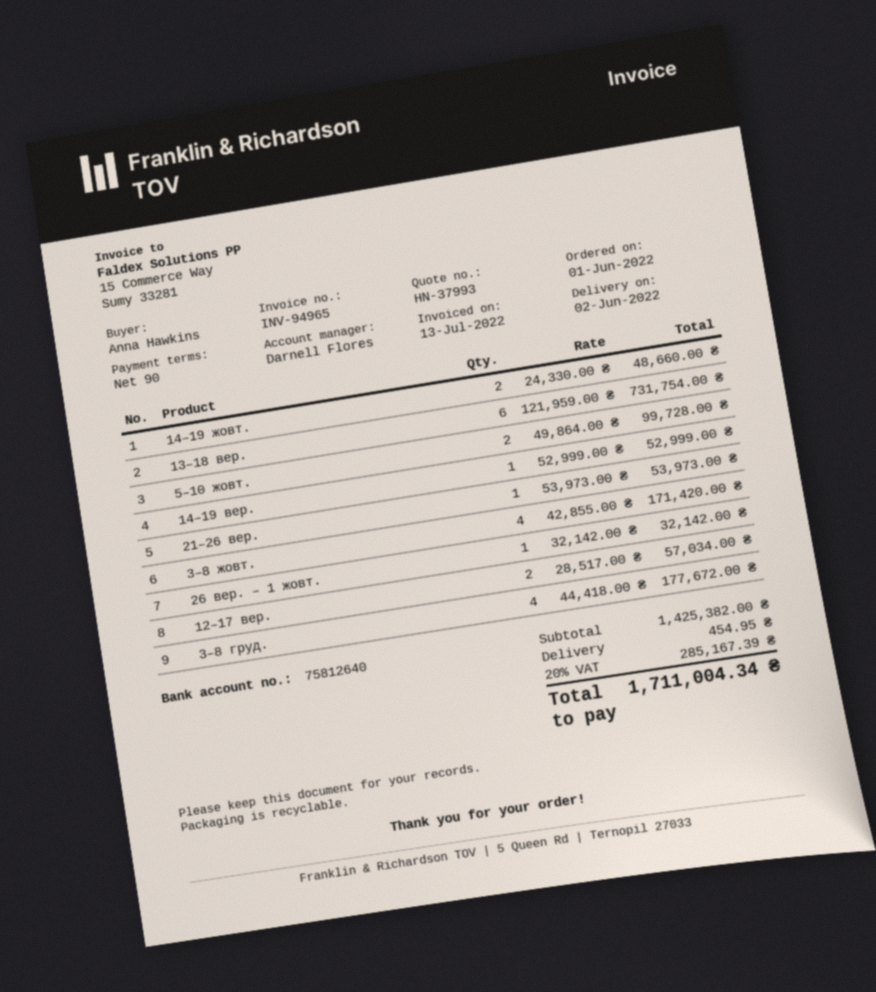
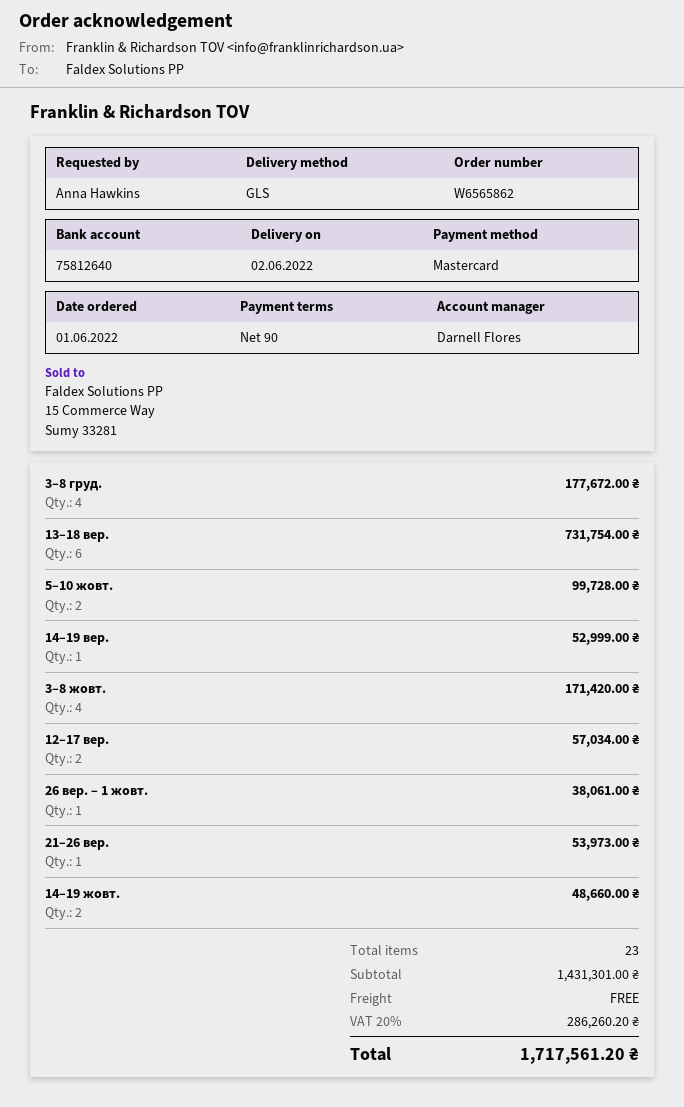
26 вер. – 1 жовт.: 1 for 32142.00 -> 1 for 38061.00
subtotal: 1425382.00 -> 1431301.00
shipping: 454.95 -> 0.00
tax: 20% = 285167.39 -> 20% = 286260.20
total: 1711004.34 -> 1717561.20

